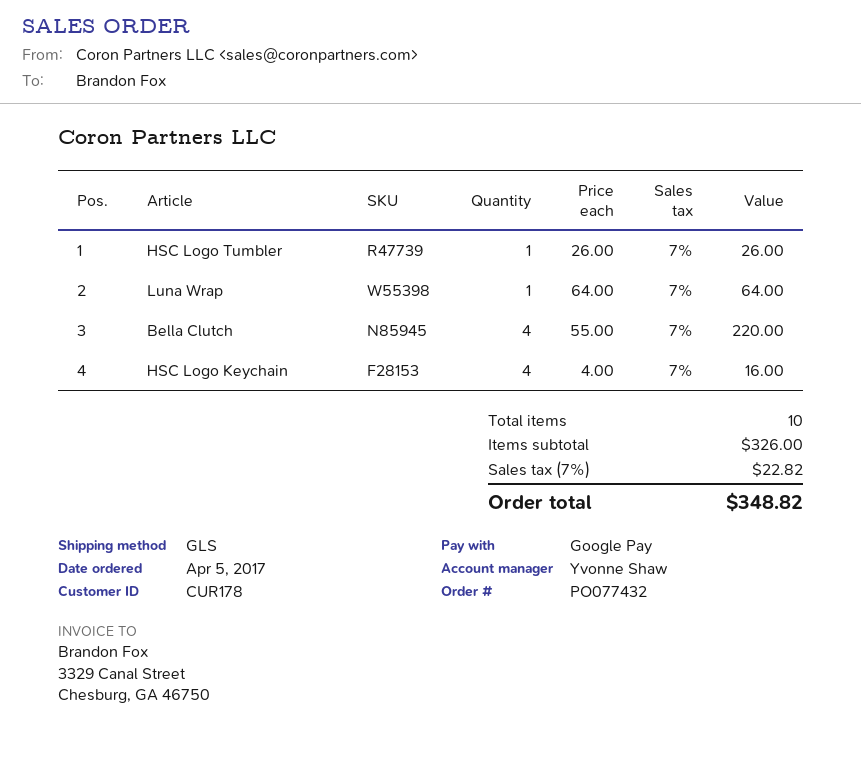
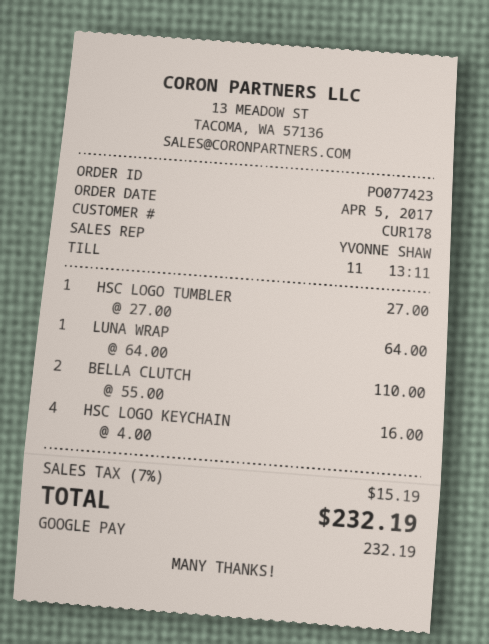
order number: PO077432 -> PO077423
HSC Logo Tumbler: 1 x 26.00 = 26.00 -> 1 x 27.00 = 27.00
Bella Clutch: 4 x 55.00 = 220.00 -> 2 x 55.00 = 110.00
tax: 7% = 22.82 -> 7% = 15.19
total: 348.82 -> 232.19

